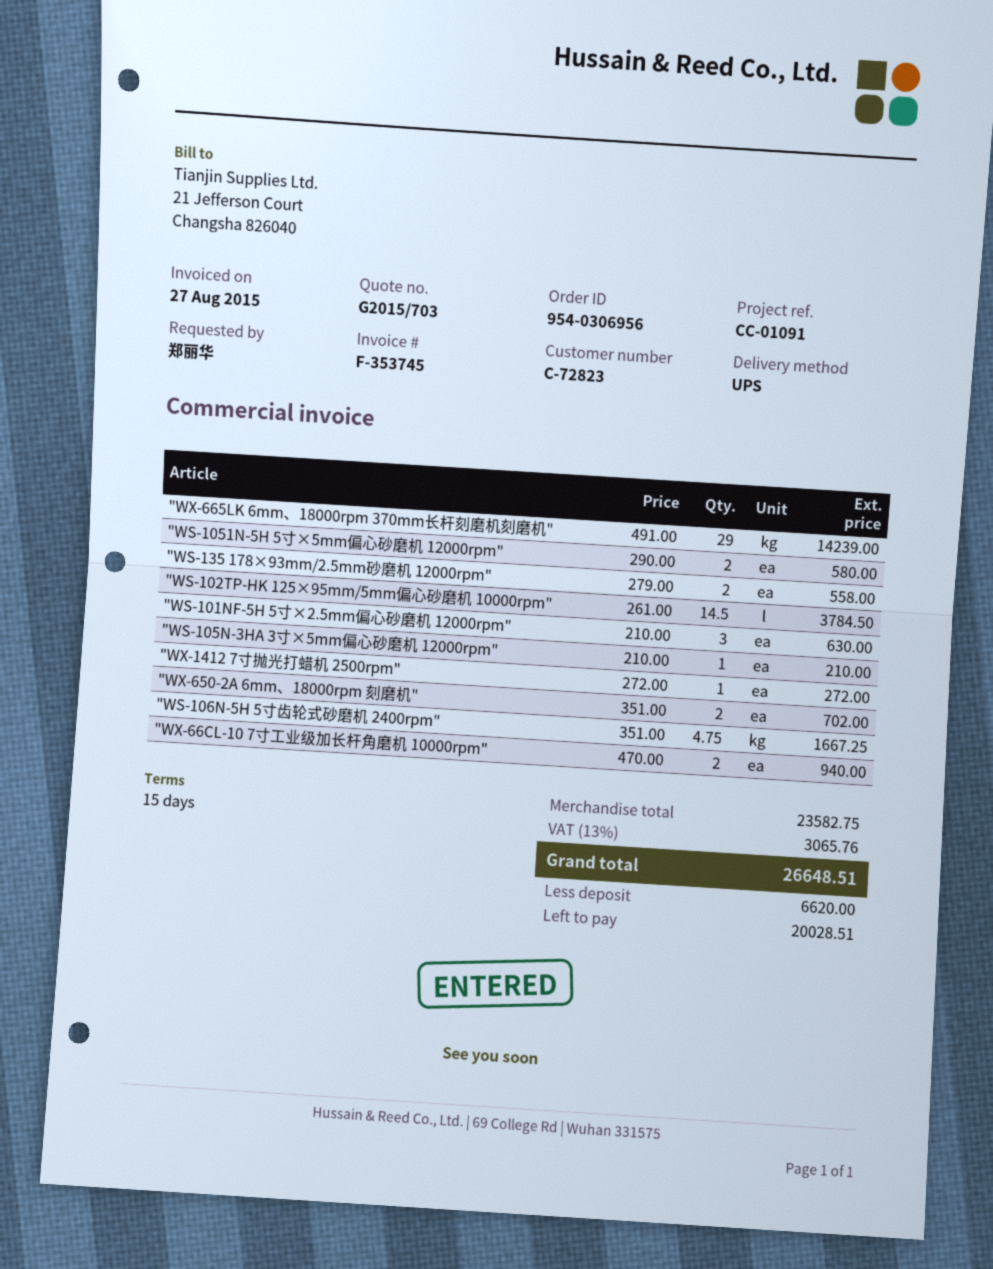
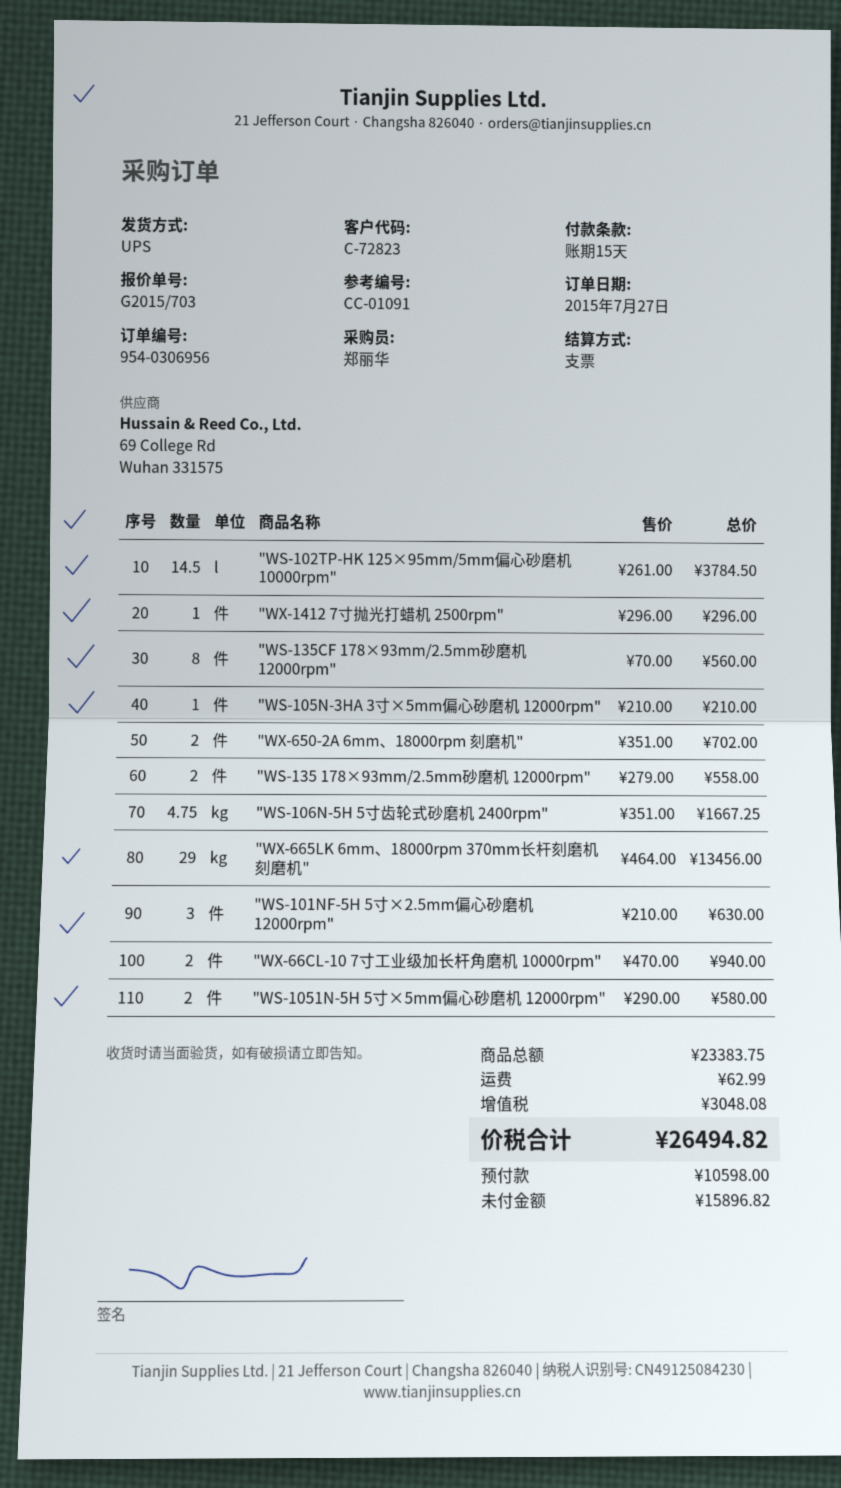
"WX-665LK 6mm、18000rpm 370mm长杆刻磨机刻磨机": 29 x 491.00 = 14239.00 -> 29 x 464.00 = 13456.00
"WX-1412 7寸抛光打蜡机 2500rpm": 1 x 272.00 = 272.00 -> 1 x 296.00 = 296.00
"WS-135CF 178×93mm/2.5mm砂磨机 12000rpm": none -> 8 x 70.00 = 560.00
subtotal: 23582.75 -> 23383.75
shipping: none -> 62.99
tax: 3065.76 -> 3048.08
total: 26648.51 -> 26494.82
deposit: 6620.00 -> 10598.00
balance: 20028.51 -> 15896.82

